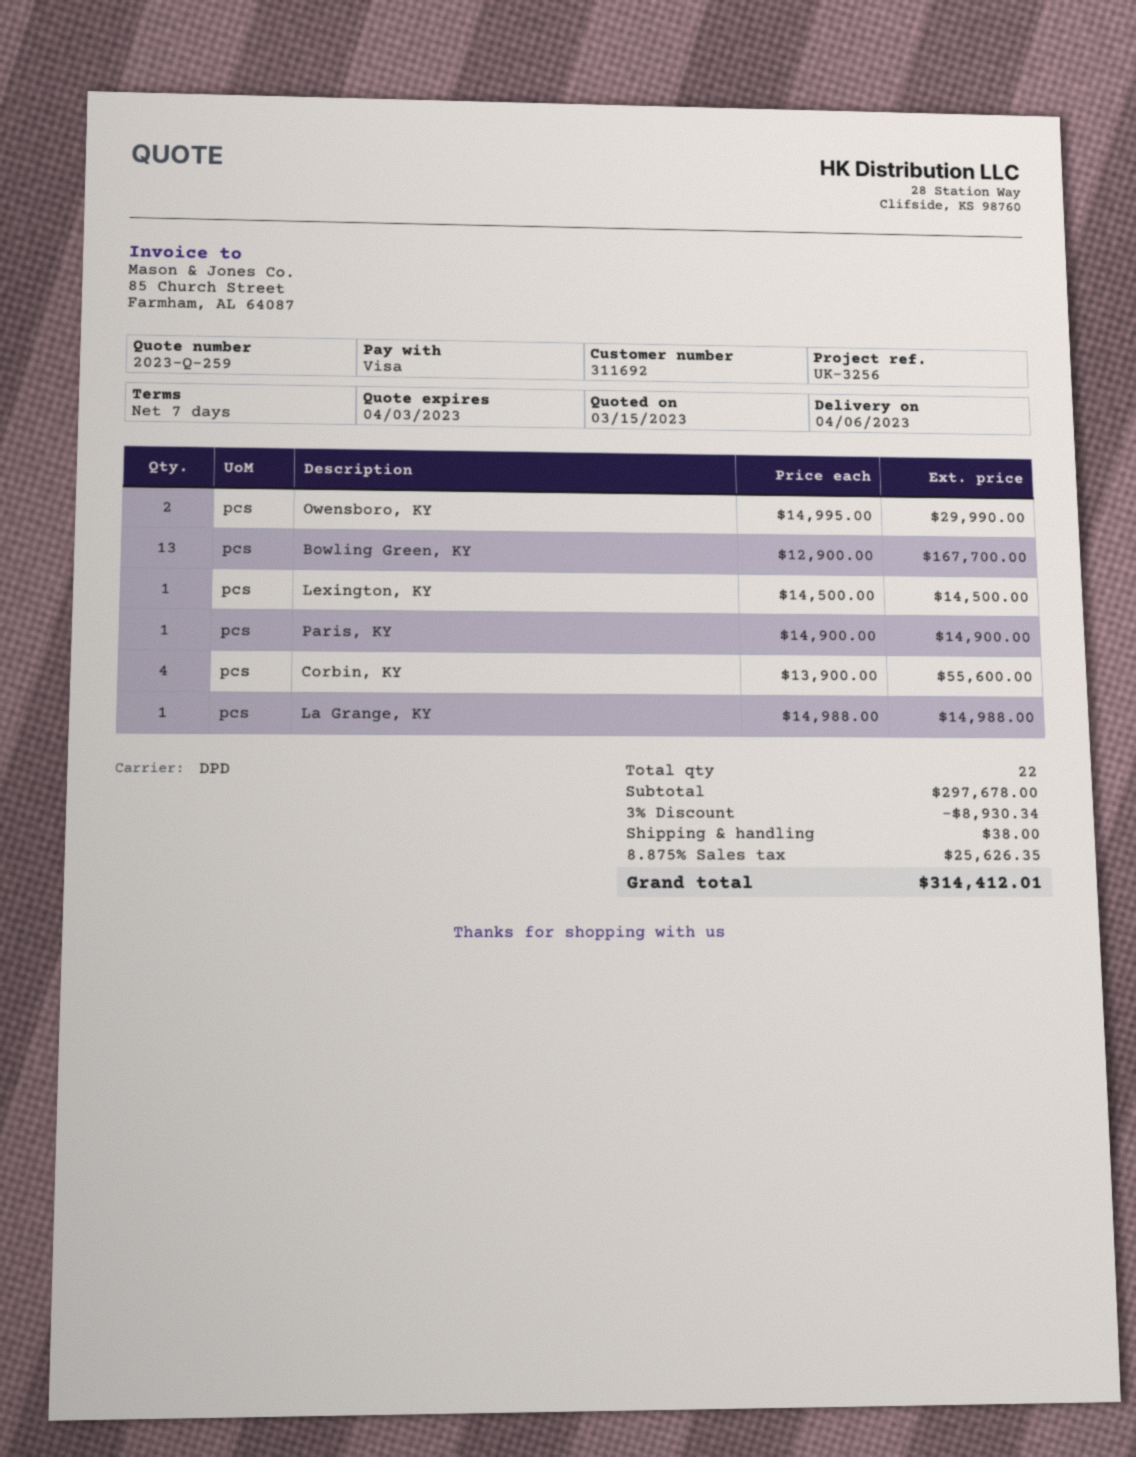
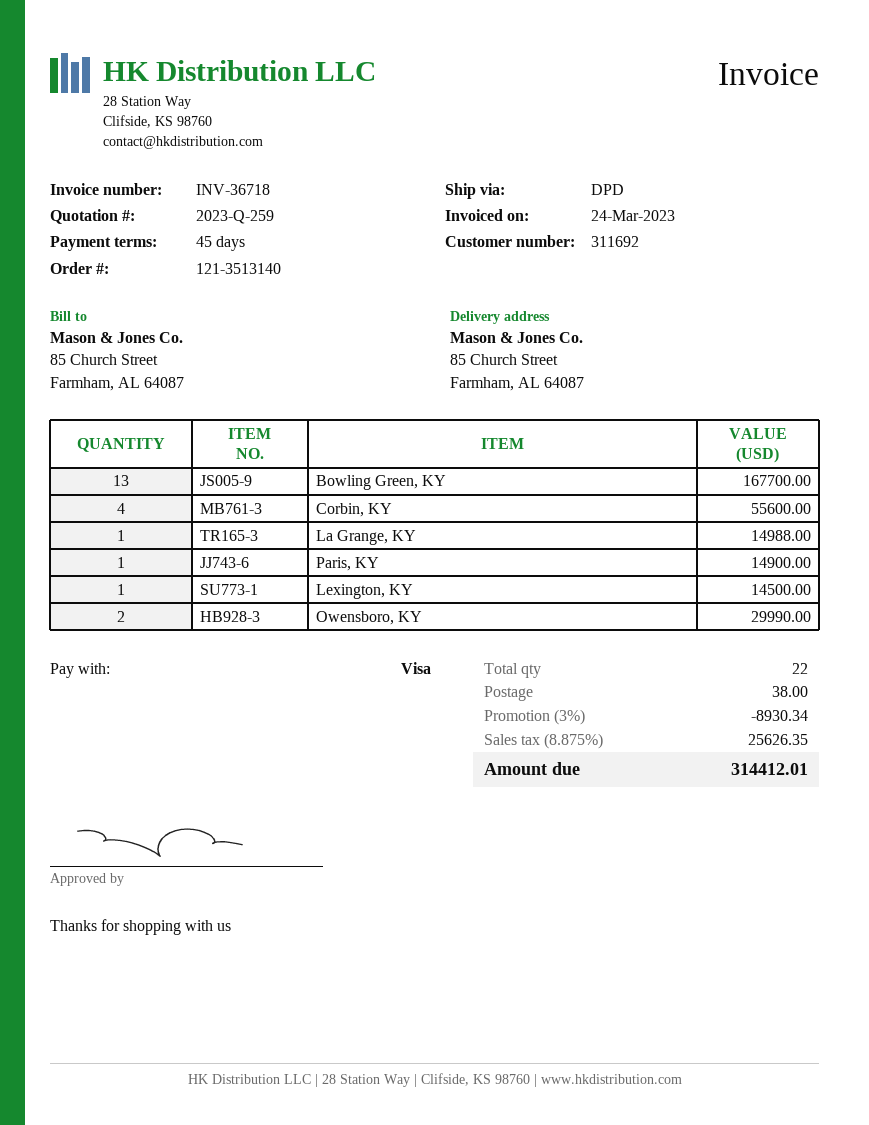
payment terms: 7 days -> 45 days

